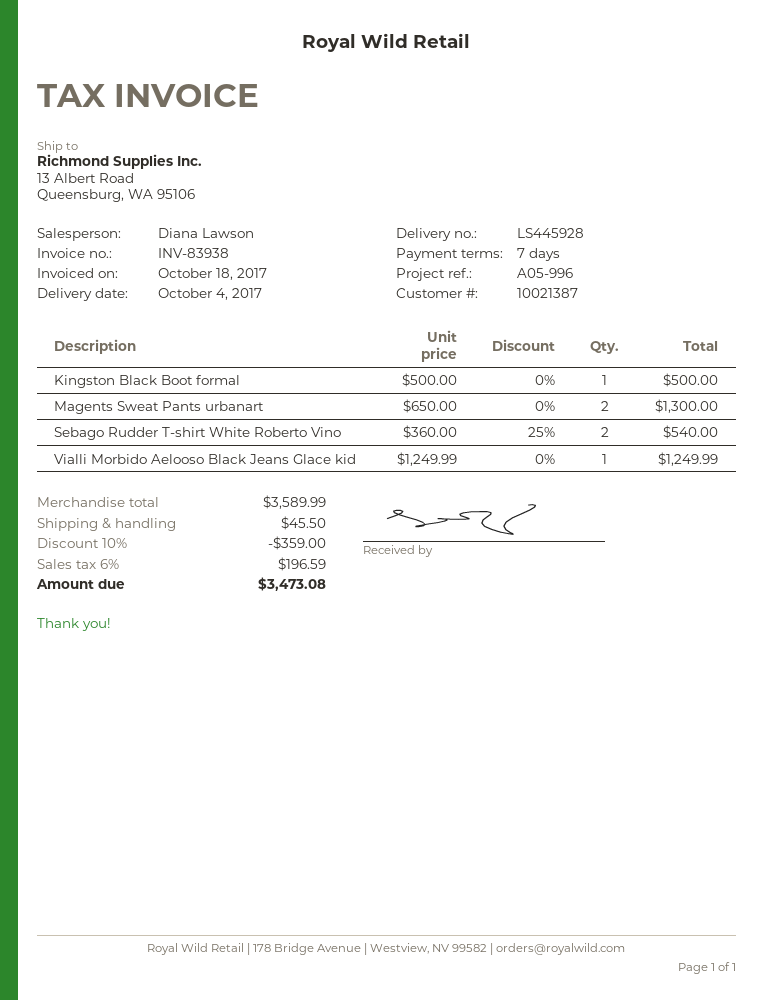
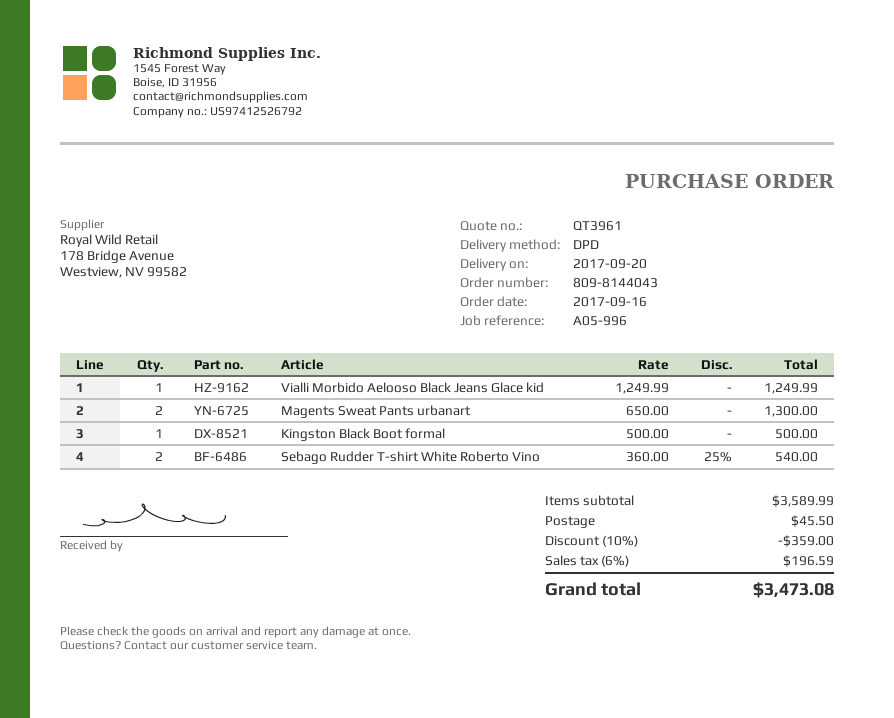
delivery date: 2017-10-04 -> 2017-09-20

